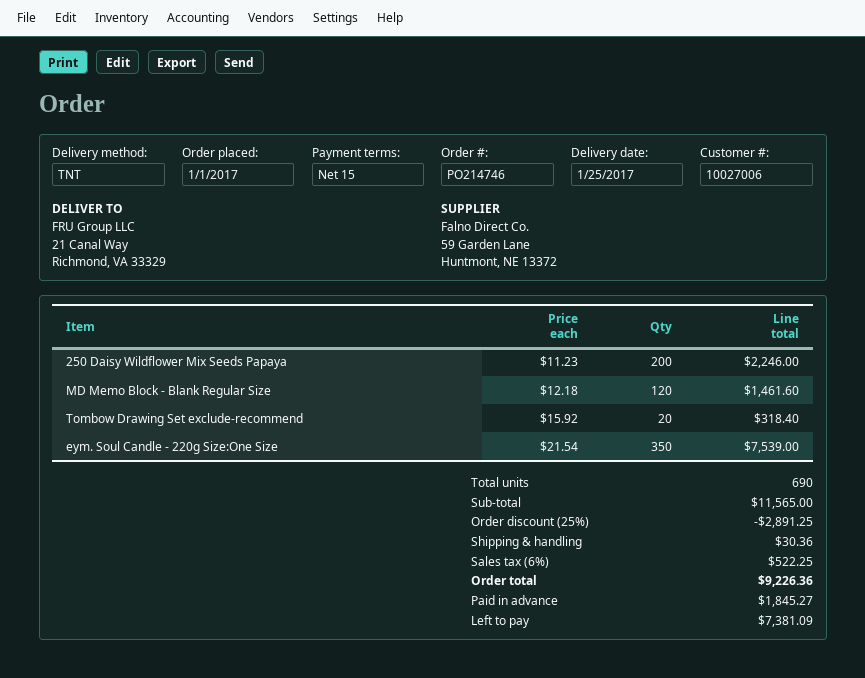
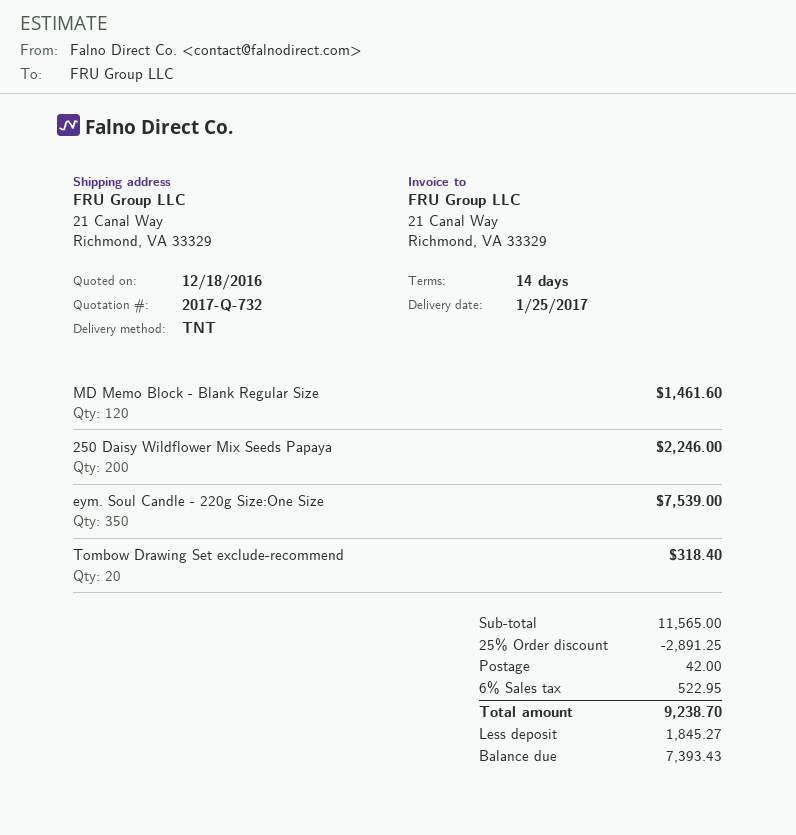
payment terms: 15 days -> 14 days
shipping: 30.36 -> 42.00
tax: 6% = 522.25 -> 6% = 522.95
total: 9226.36 -> 9238.70
balance: 7381.09 -> 7393.43

